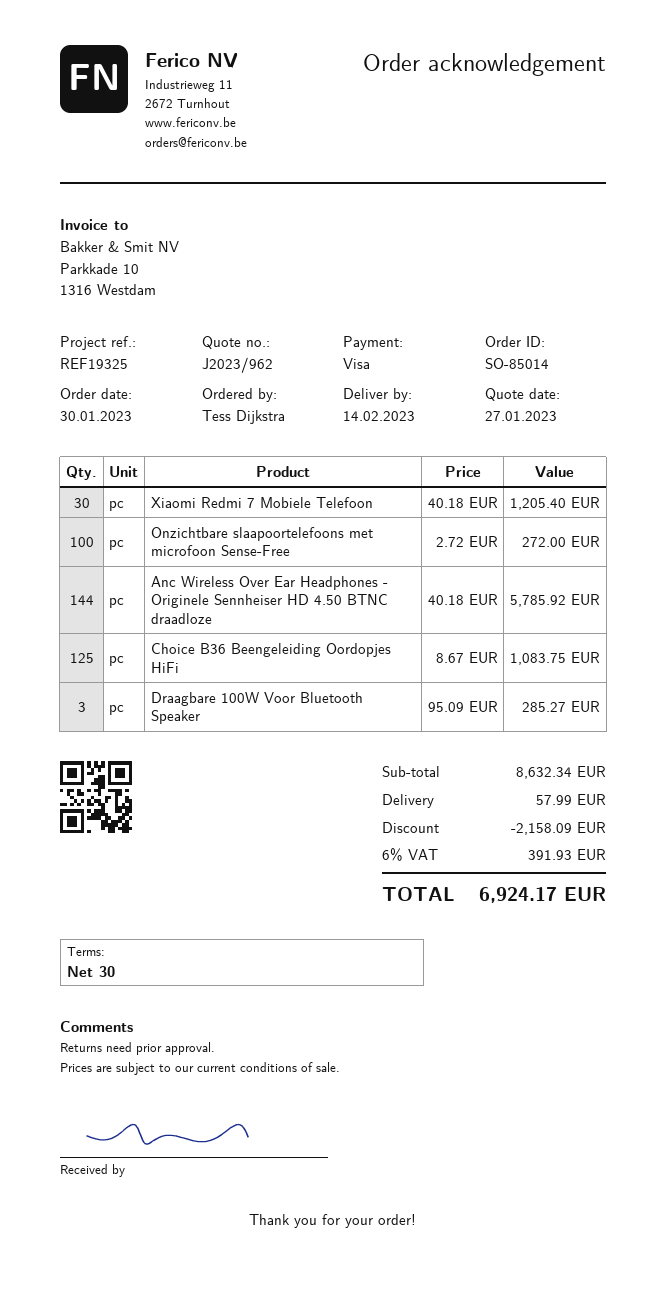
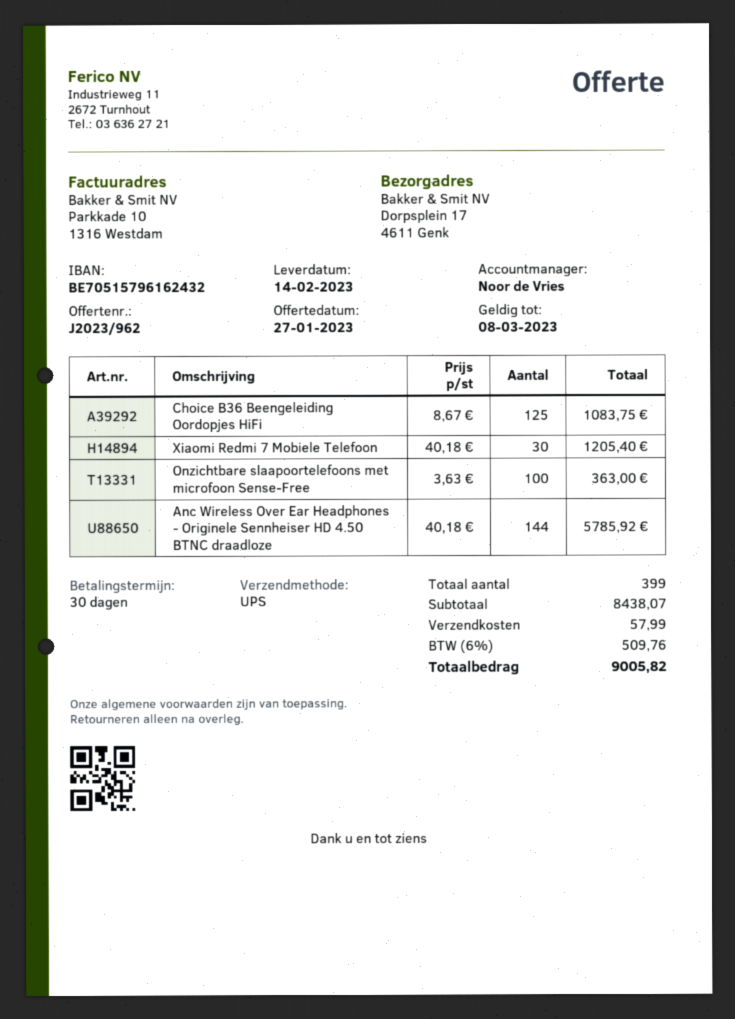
Onzichtbare slaapoortelefoons met microfoon Sense-Free: 100 x 2.72 = 272.00 -> 100 x 3.63 = 363.00
Draagbare 100W Voor Bluetooth Speaker: 3 x 95.09 = 285.27 -> none
subtotal: 8632.34 -> 8438.07
discount: 2158.09 -> none
tax: 6% = 391.93 -> 6% = 509.76
total: 6924.17 -> 9005.82

